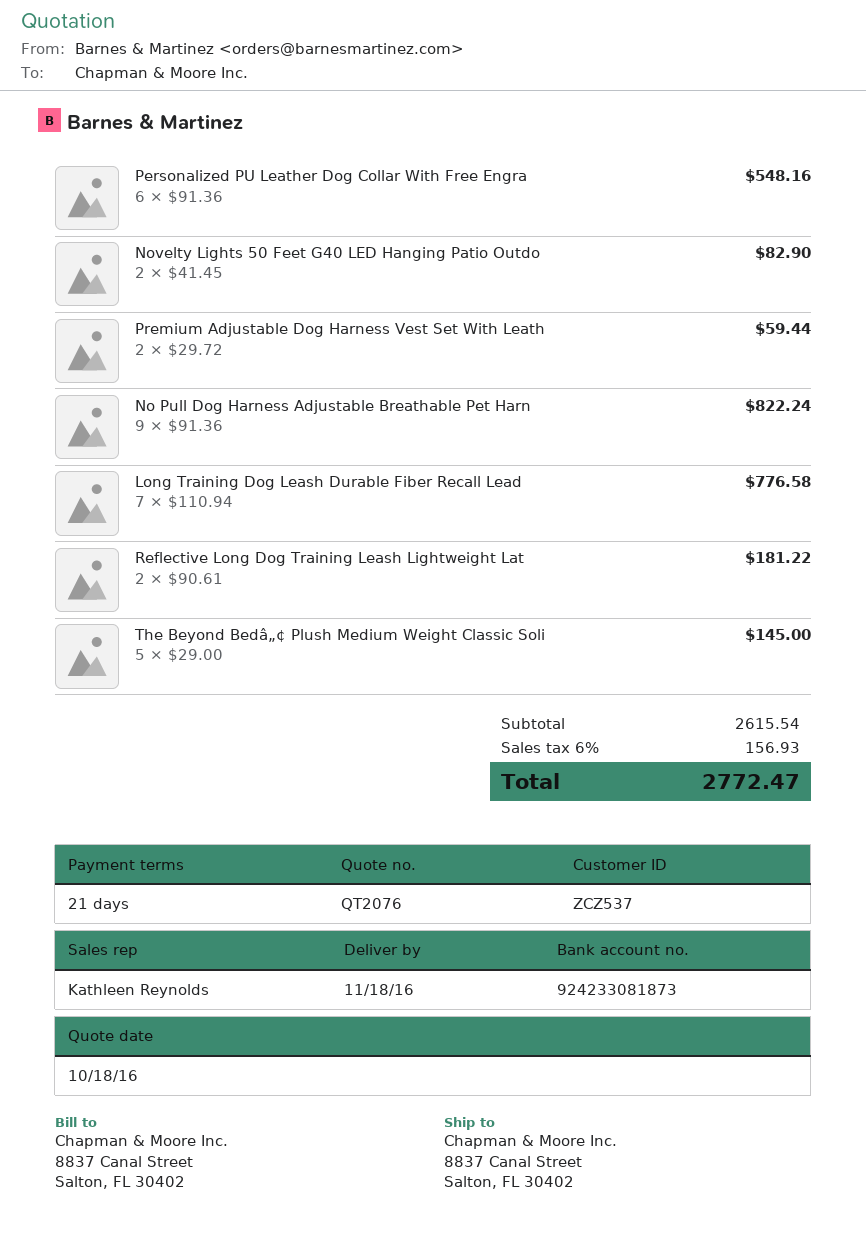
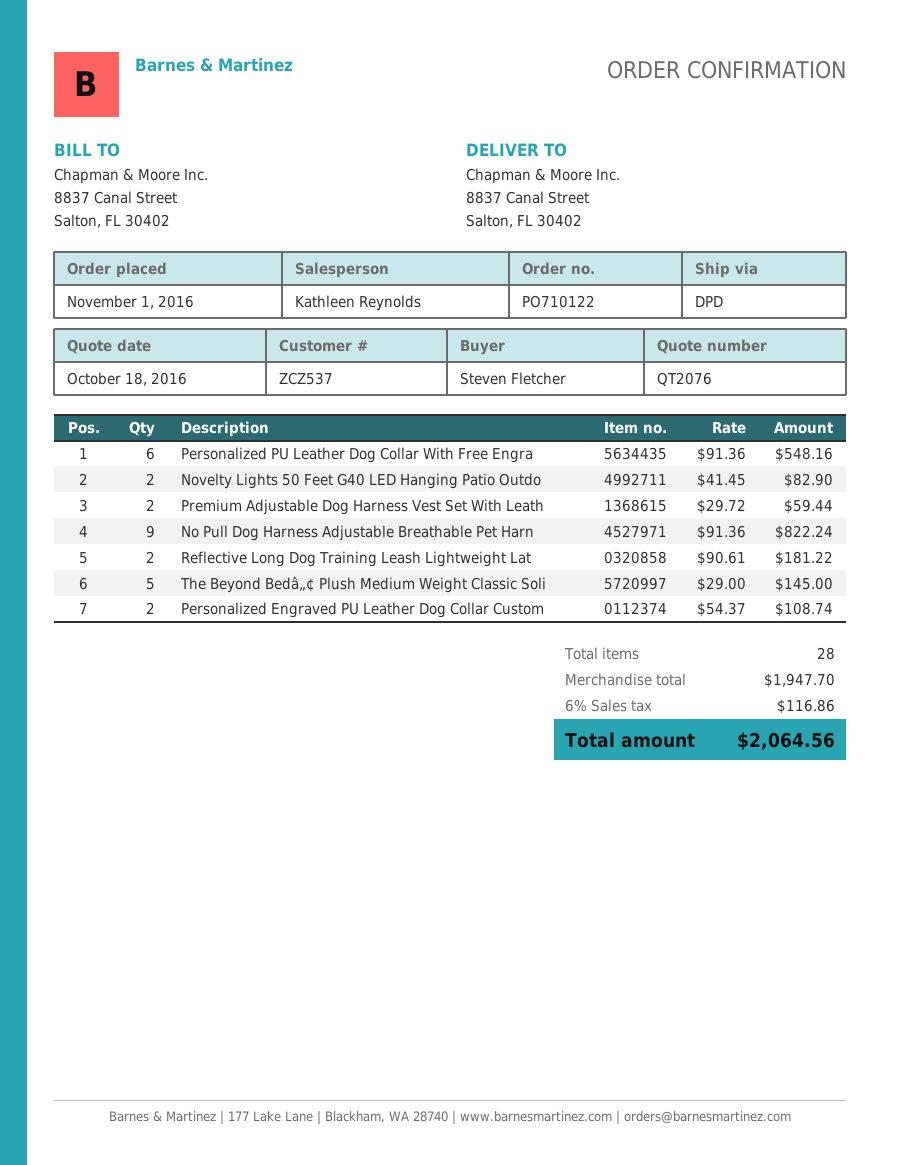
Long Training Dog Leash Durable Fiber Recall Lead: 7 x 110.94 = 776.58 -> none
Personalized Engraved PU Leather Dog Collar Custom: none -> 2 x 54.37 = 108.74
subtotal: 2615.54 -> 1947.70
tax: 6% = 156.93 -> 6% = 116.86
total: 2772.47 -> 2064.56

